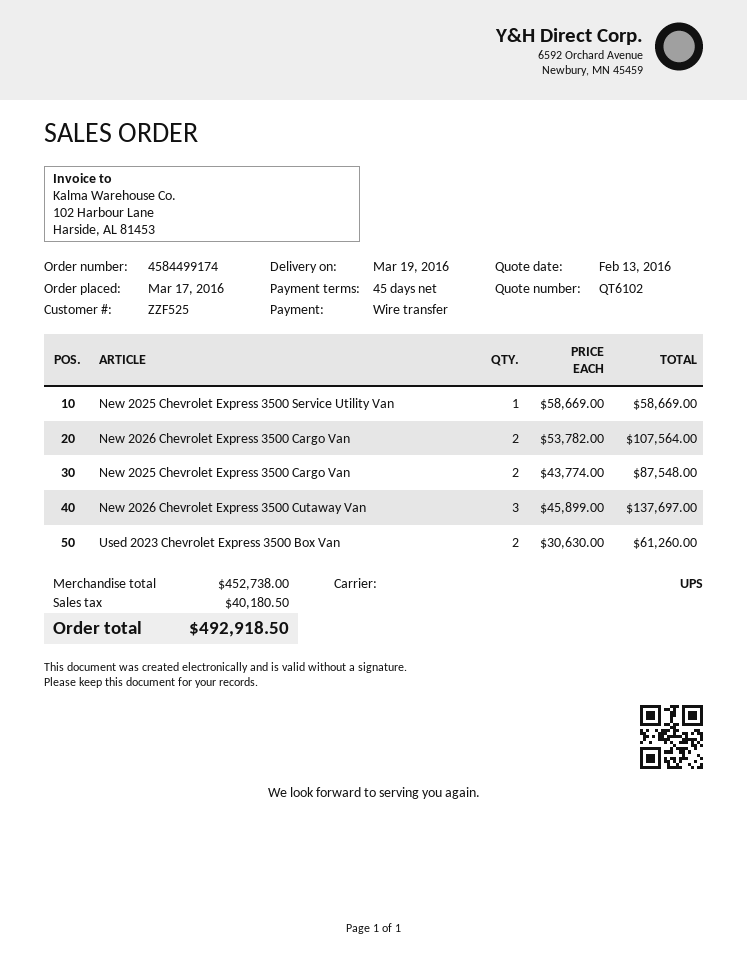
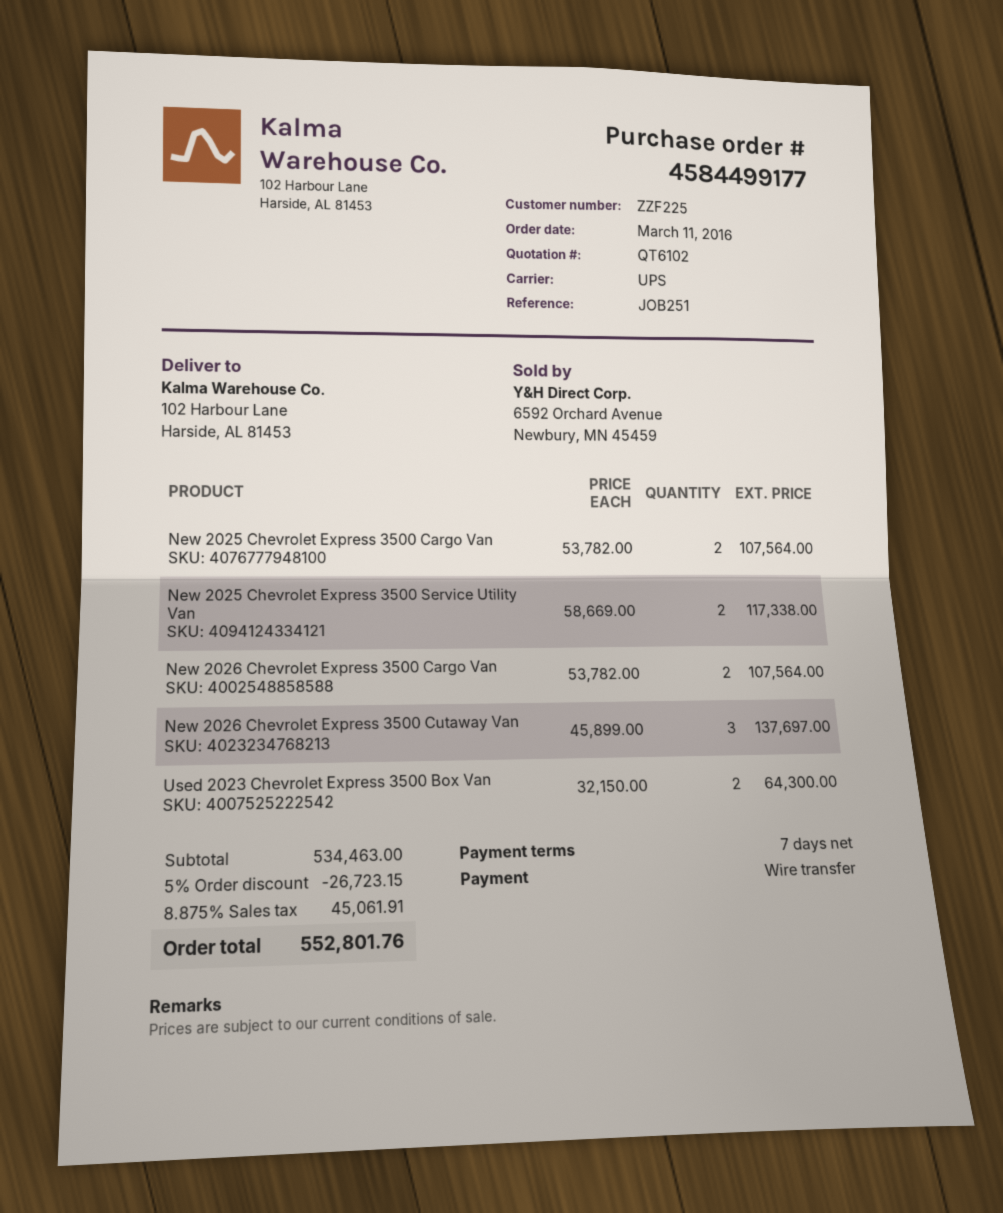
order number: 4584499174 -> 4584499177
order date: 2016-03-17 -> 2016-03-11
payment terms: 45 days -> 7 days
customer number: ZZF525 -> ZZF225
New 2025 Chevrolet Express 3500 Service Utility Van: 1 x 58669.00 = 58669.00 -> 2 x 58669.00 = 117338.00
New 2025 Chevrolet Express 3500 Cargo Van: 2 x 43774.00 = 87548.00 -> 2 x 53782.00 = 107564.00
Used 2023 Chevrolet Express 3500 Box Van: 2 x 30630.00 = 61260.00 -> 2 x 32150.00 = 64300.00
subtotal: 452738.00 -> 534463.00
discount: none -> 5% = 26723.15
tax: 40180.50 -> 45061.91
total: 492918.50 -> 552801.76

